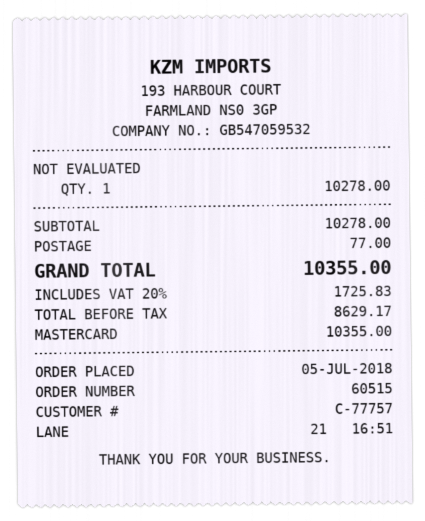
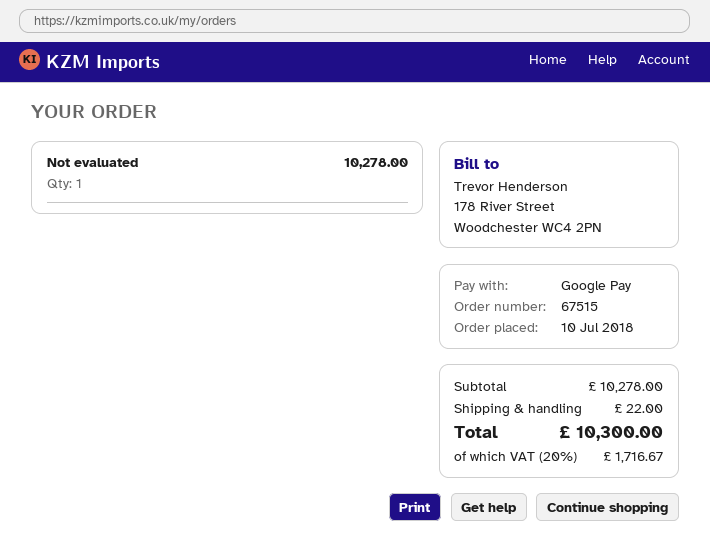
order number: 60515 -> 67515
order date: 2018-07-05 -> 2018-07-10
payment method: Mastercard -> Google Pay
shipping: 77.00 -> 22.00
tax: 20% = 1725.83 -> 20% = 1716.67
total: 10355.00 -> 10300.00

